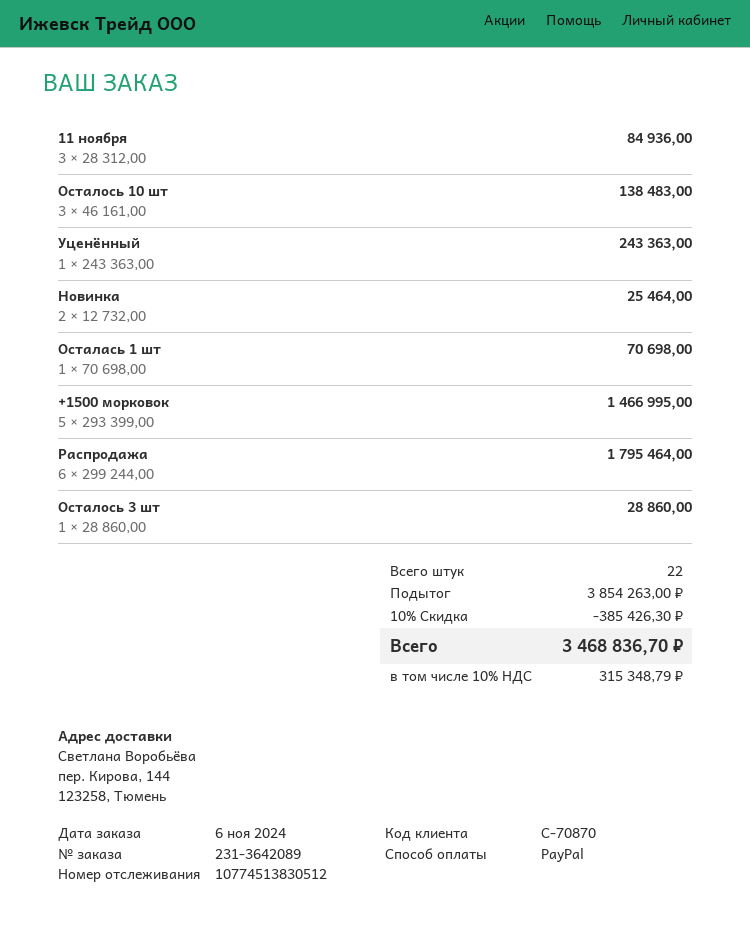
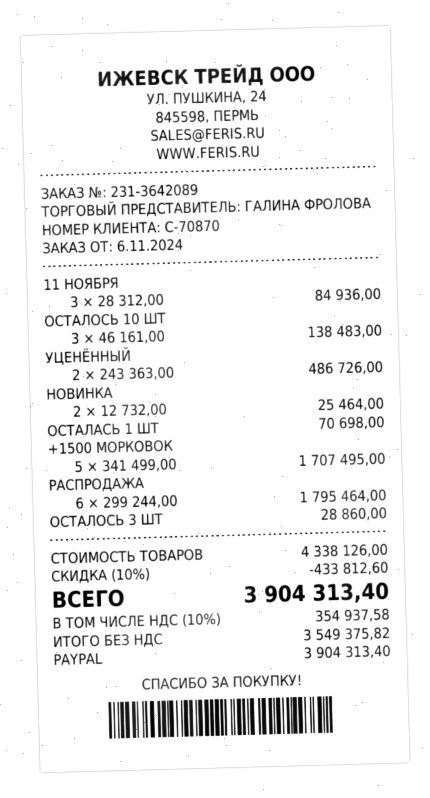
Уценённый: 1 x 243363.00 = 243363.00 -> 2 x 243363.00 = 486726.00
+1500 морковок: 5 x 293399.00 = 1466995.00 -> 5 x 341499.00 = 1707495.00
subtotal: 3854263.00 -> 4338126.00
discount: 10% = 385426.30 -> 10% = 433812.60
tax: 10% = 315348.79 -> 10% = 354937.58
total: 3468836.70 -> 3904313.40

